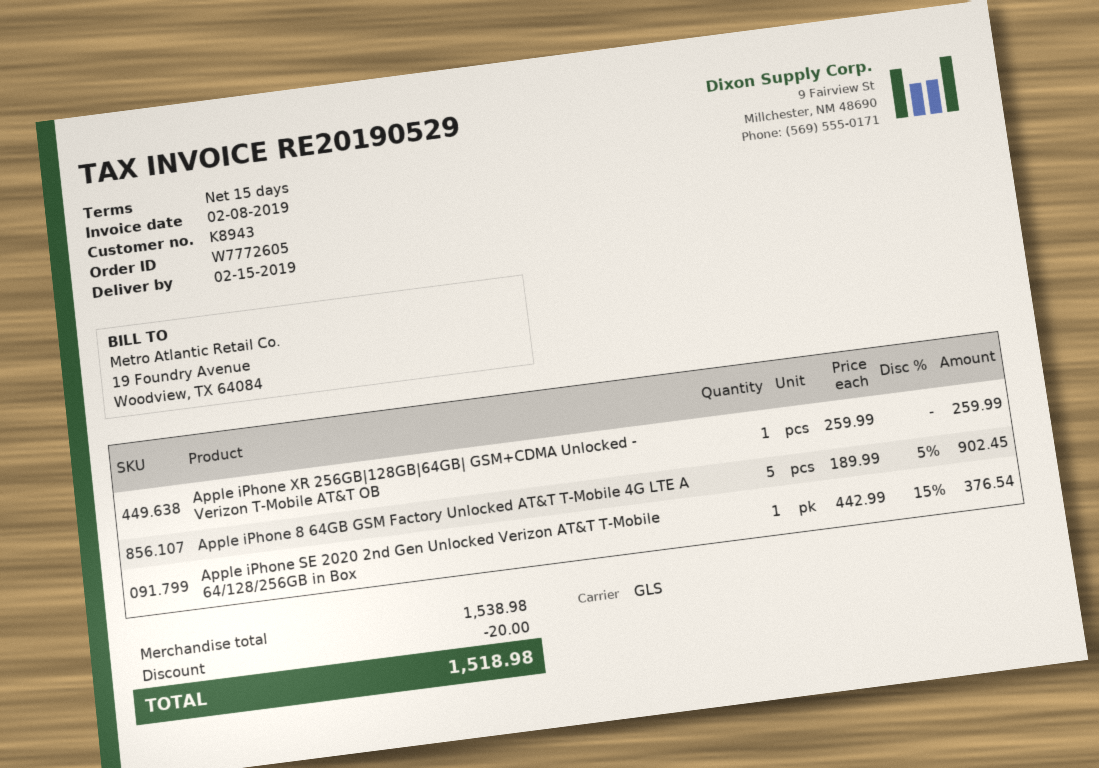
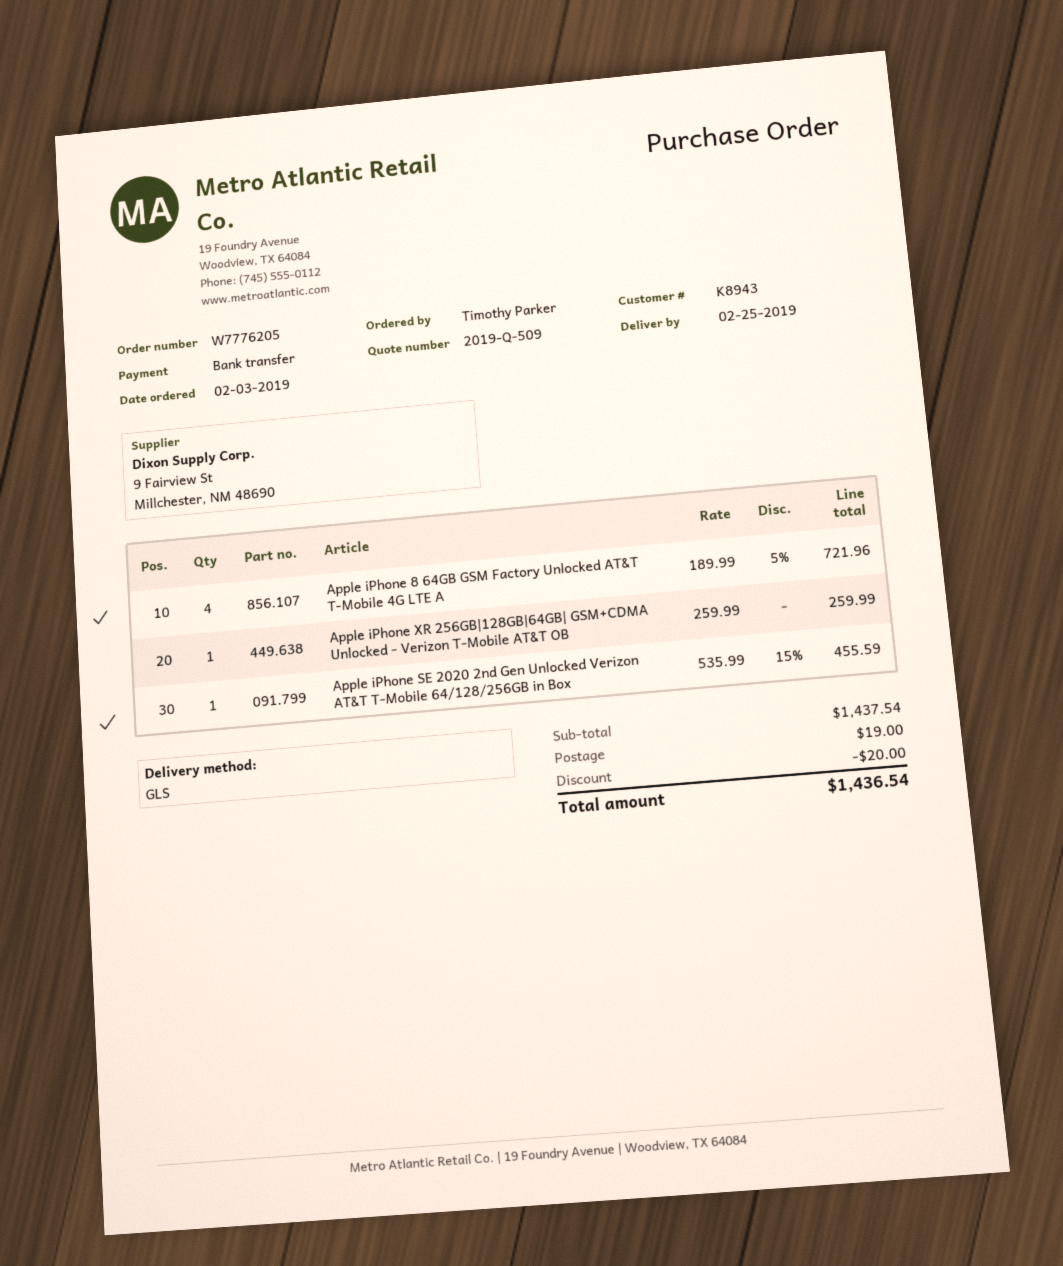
order number: W7772605 -> W7776205
delivery date: 2019-02-15 -> 2019-02-25
Apple iPhone 8 64GB GSM Factory Unlocked AT&T T-Mobile 4G LTE A: 5 x 189.99 - 5% = 902.45 -> 4 x 189.99 - 5% = 721.96
Apple iPhone SE 2020 2nd Gen Unlocked Verizon AT&T T-Mobile 64/128/256GB in Box: 1 x 442.99 - 15% = 376.54 -> 1 x 535.99 - 15% = 455.59
subtotal: 1538.98 -> 1437.54
shipping: none -> 19.00
total: 1518.98 -> 1436.54

